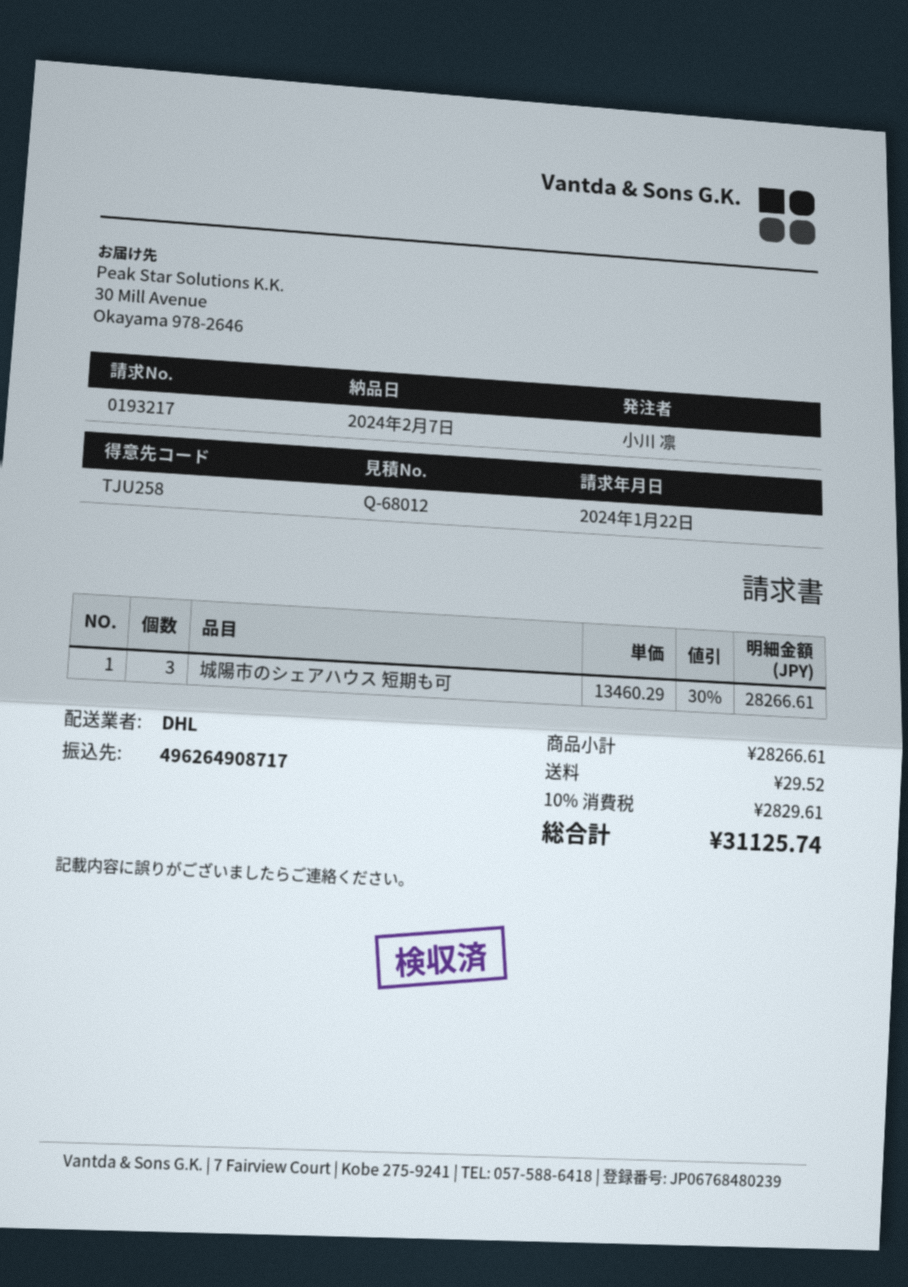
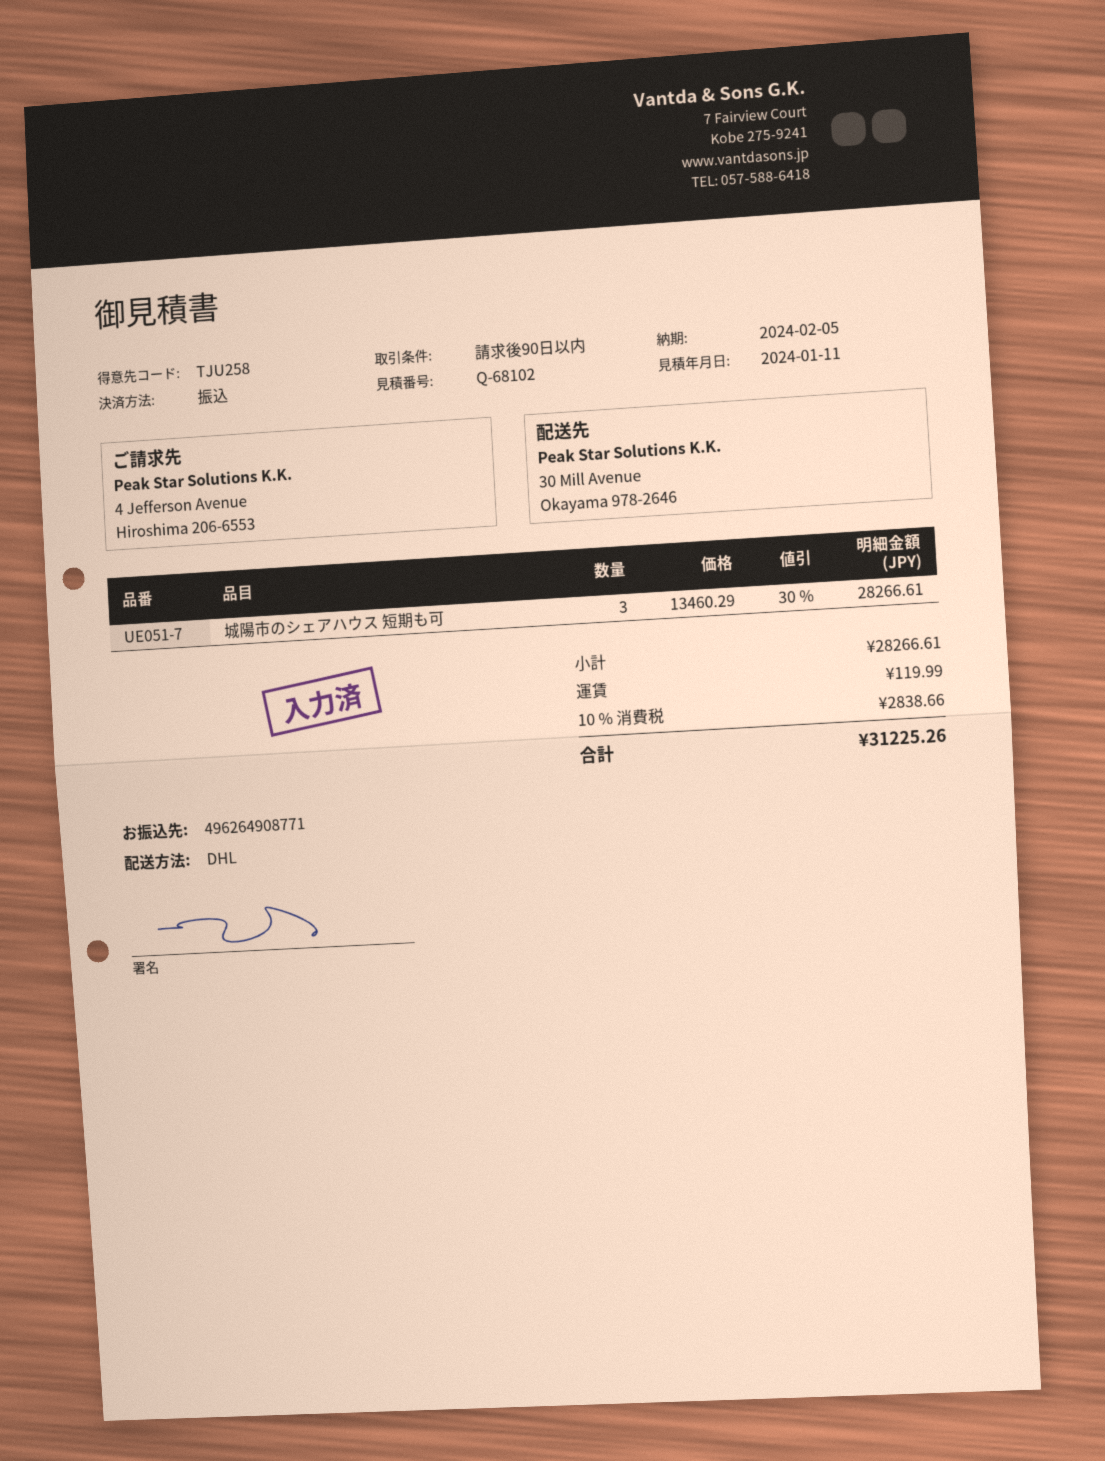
quote number: Q-68012 -> Q-68102
delivery date: 2024-02-07 -> 2024-02-05
bank account: 496264908717 -> 496264908771
shipping: 29.52 -> 119.99
tax: 10% = 2829.61 -> 10% = 2838.66
total: 31125.74 -> 31225.26

